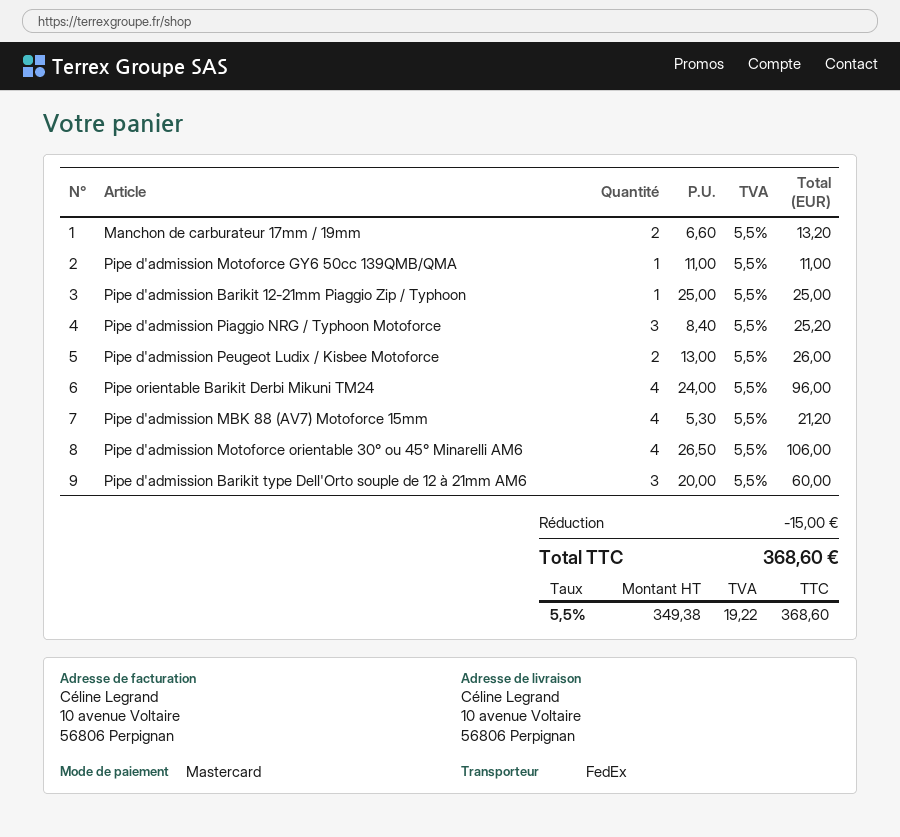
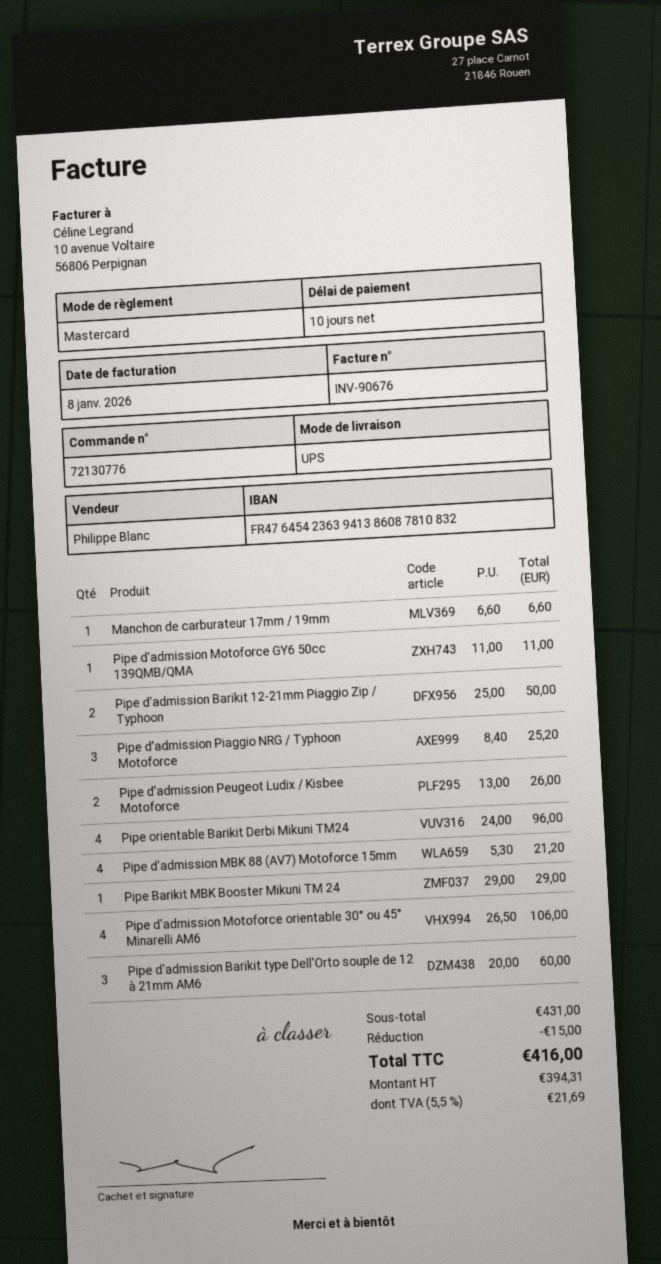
shipping method: FedEx -> UPS
Manchon de carburateur 17mm / 19mm: 2 x 6.60 = 13.20 -> 1 x 6.60 = 6.60
Pipe d'admission Barikit 12-21mm Piaggio Zip / Typhoon: 1 x 25.00 = 25.00 -> 2 x 25.00 = 50.00
Pipe Barikit MBK Booster Mikuni TM 24: none -> 1 x 29.00 = 29.00
net: 349.38 -> 394.31
tax: 5.5% = 19.22 -> 5.5% = 21.69
total: 368.60 -> 416.00

